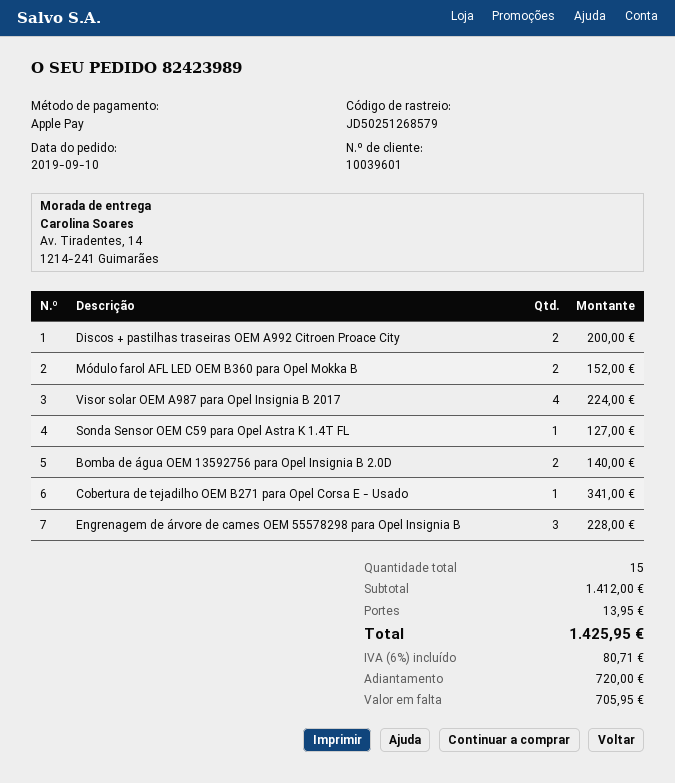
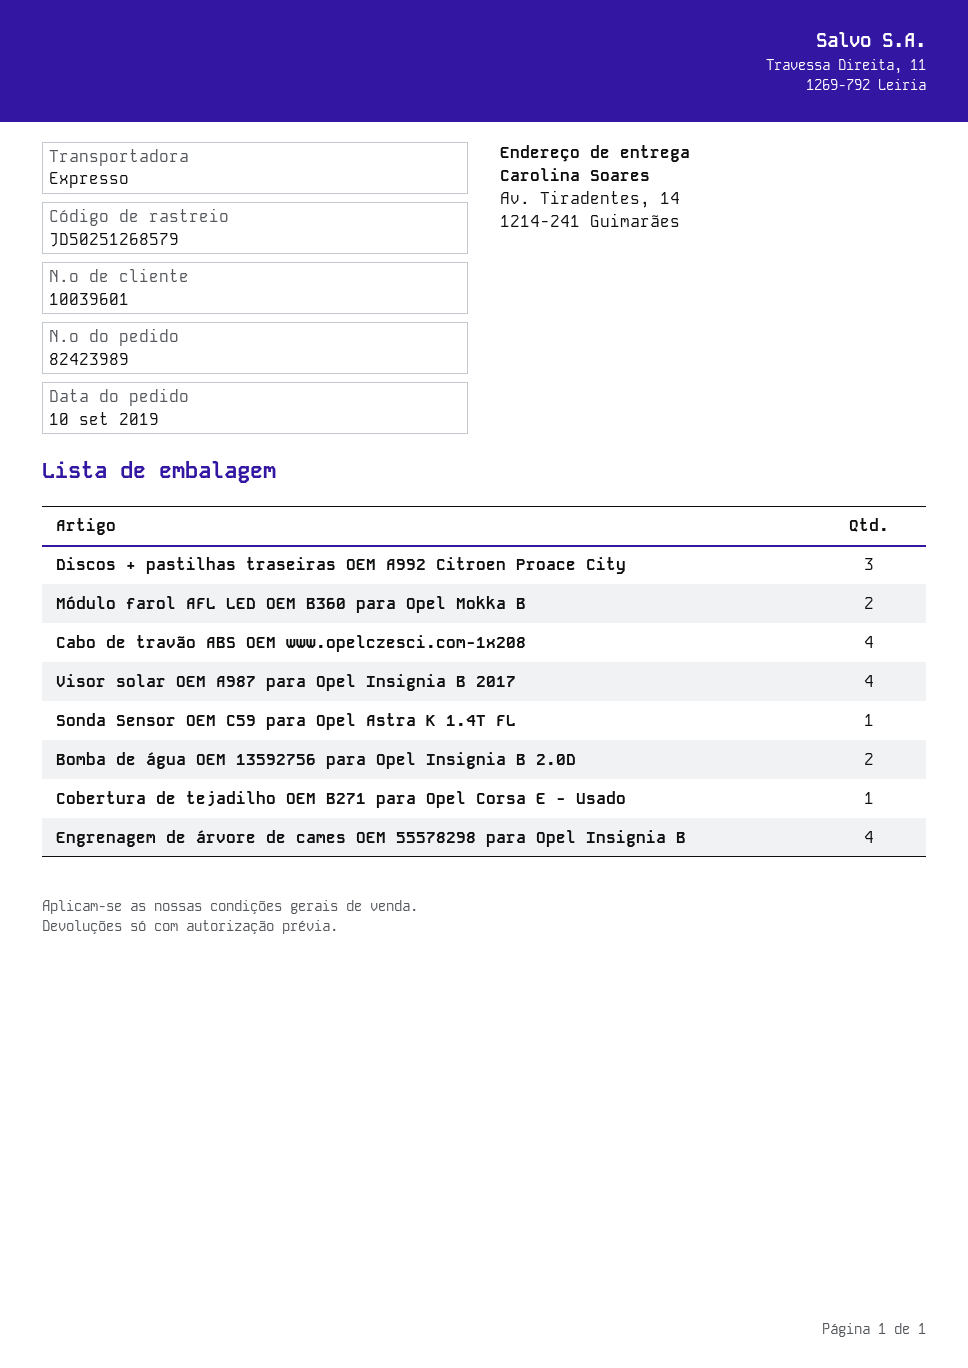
Discos + pastilhas traseiras OEM A992 Citroen Proace City: 2 -> 3
Engrenagem de árvore de cames OEM 55578298 para Opel Insignia B: 3 -> 4
Cabo de travão ABS OEM www.opelczesci.com-1x208: none -> 4

